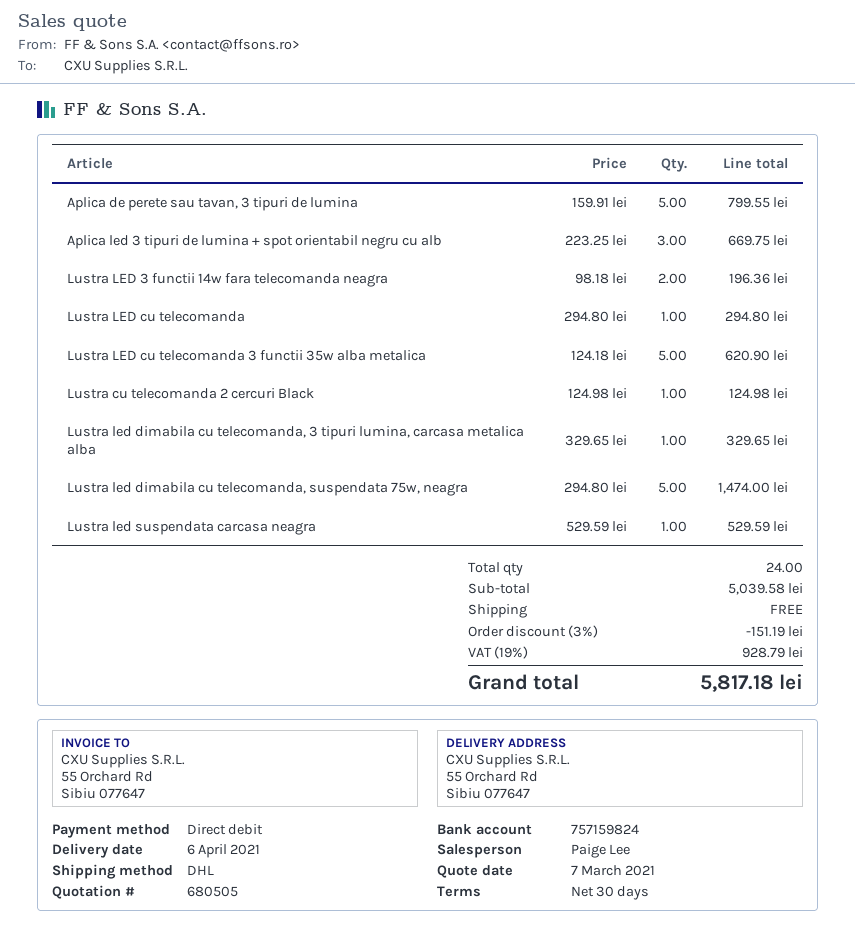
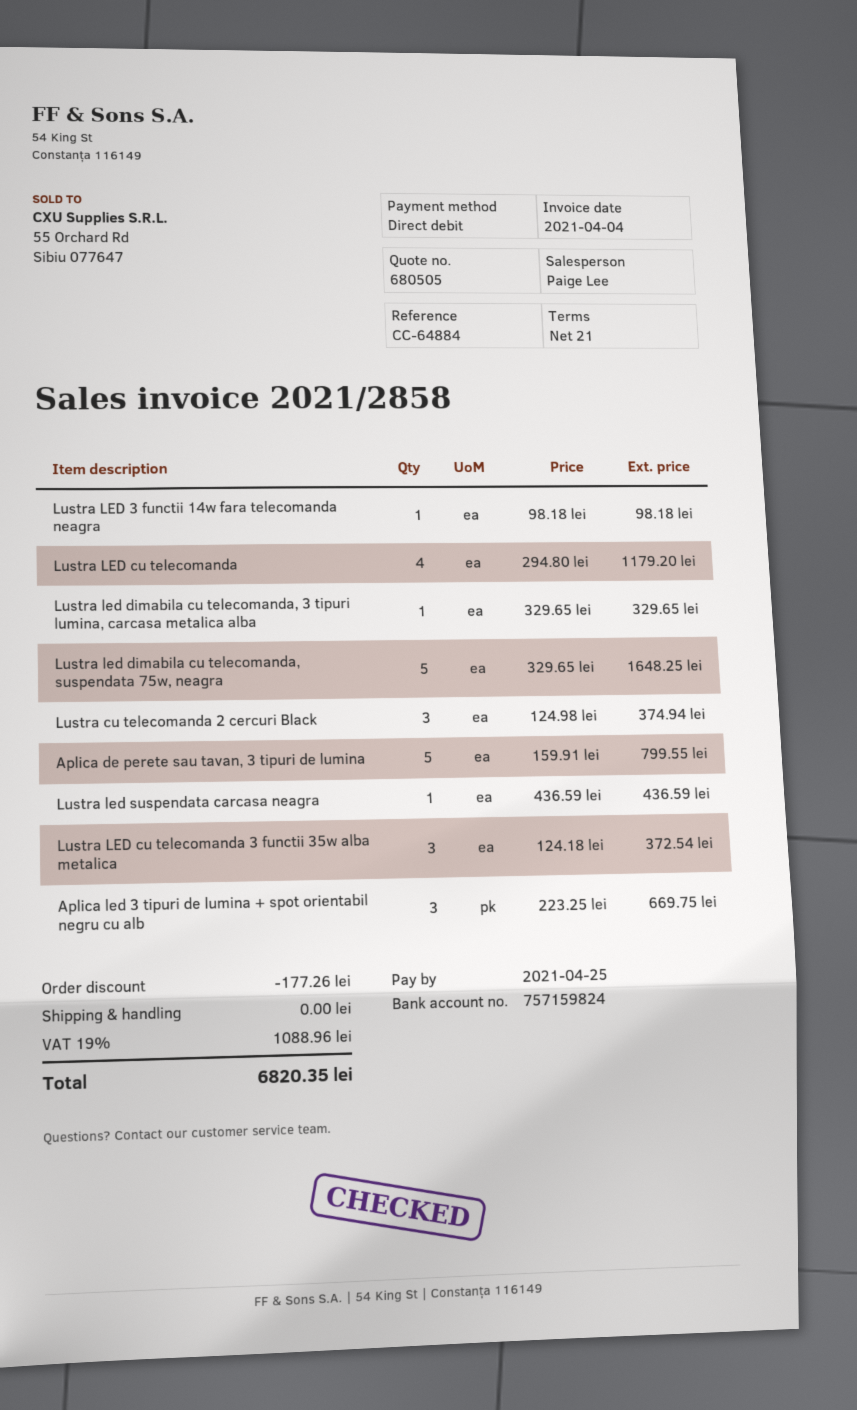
payment terms: 30 days -> 21 days
Lustra LED 3 functii 14w fara telecomanda neagra: 2 x 98.18 = 196.36 -> 1 x 98.18 = 98.18
Lustra LED cu telecomanda: 1 x 294.80 = 294.80 -> 4 x 294.80 = 1179.20
Lustra LED cu telecomanda 3 functii 35w alba metalica: 5 x 124.18 = 620.90 -> 3 x 124.18 = 372.54
Lustra cu telecomanda 2 cercuri Black: 1 x 124.98 = 124.98 -> 3 x 124.98 = 374.94
Lustra led dimabila cu telecomanda, suspendata 75w, neagra: 5 x 294.80 = 1474.00 -> 5 x 329.65 = 1648.25
Lustra led suspendata carcasa neagra: 1 x 529.59 = 529.59 -> 1 x 436.59 = 436.59
discount: 151.19 -> 177.26
tax: 19% = 928.79 -> 19% = 1088.96
total: 5817.18 -> 6820.35

